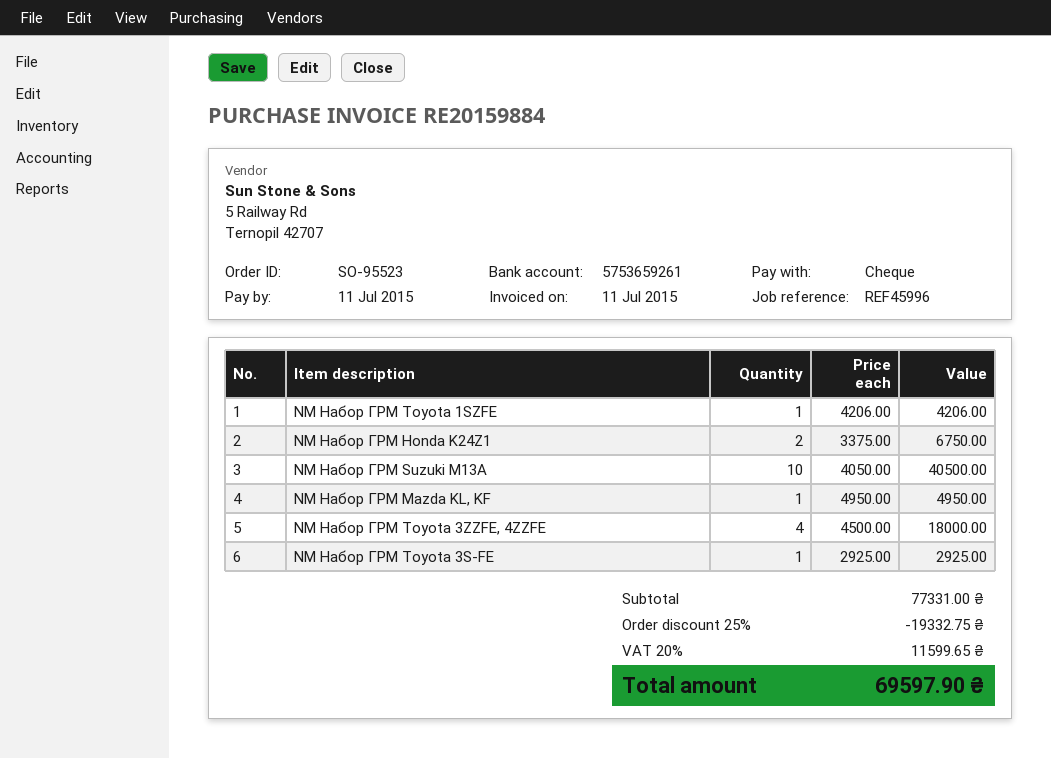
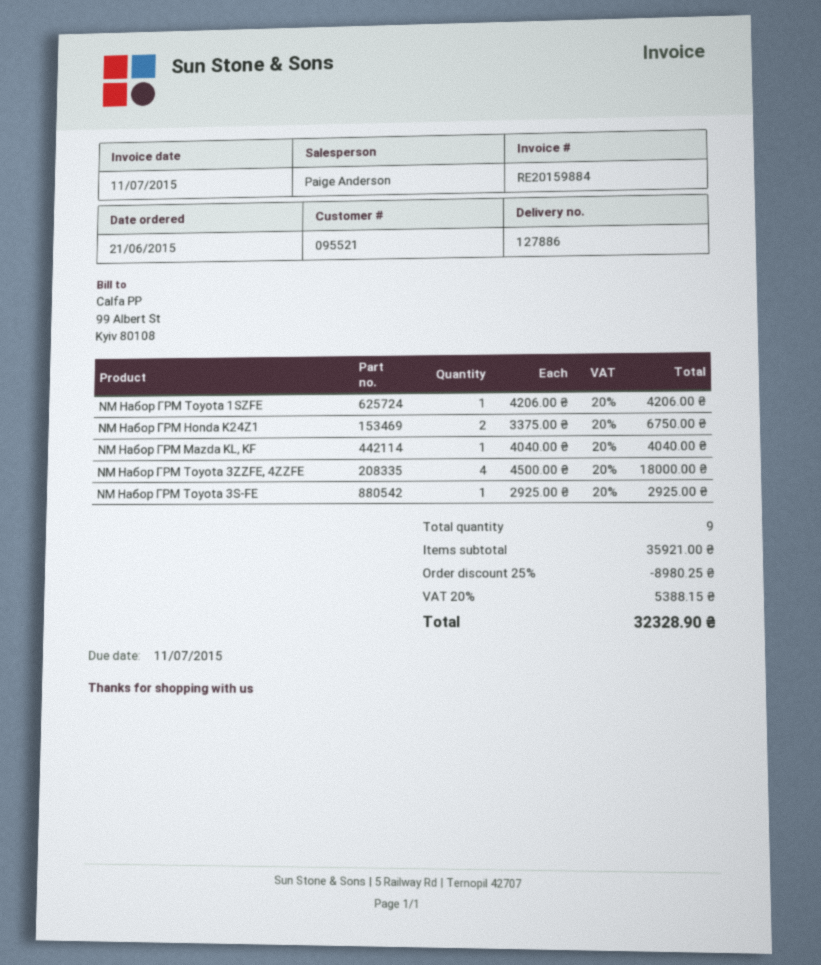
NM Набор ГРМ Suzuki M13A: 10 x 4050.00 = 40500.00 -> none
NM Набор ГРМ Mazda KL, KF: 1 x 4950.00 = 4950.00 -> 1 x 4040.00 = 4040.00
subtotal: 77331.00 -> 35921.00
discount: 25% = 19332.75 -> 25% = 8980.25
tax: 20% = 11599.65 -> 20% = 5388.15
total: 69597.90 -> 32328.90

